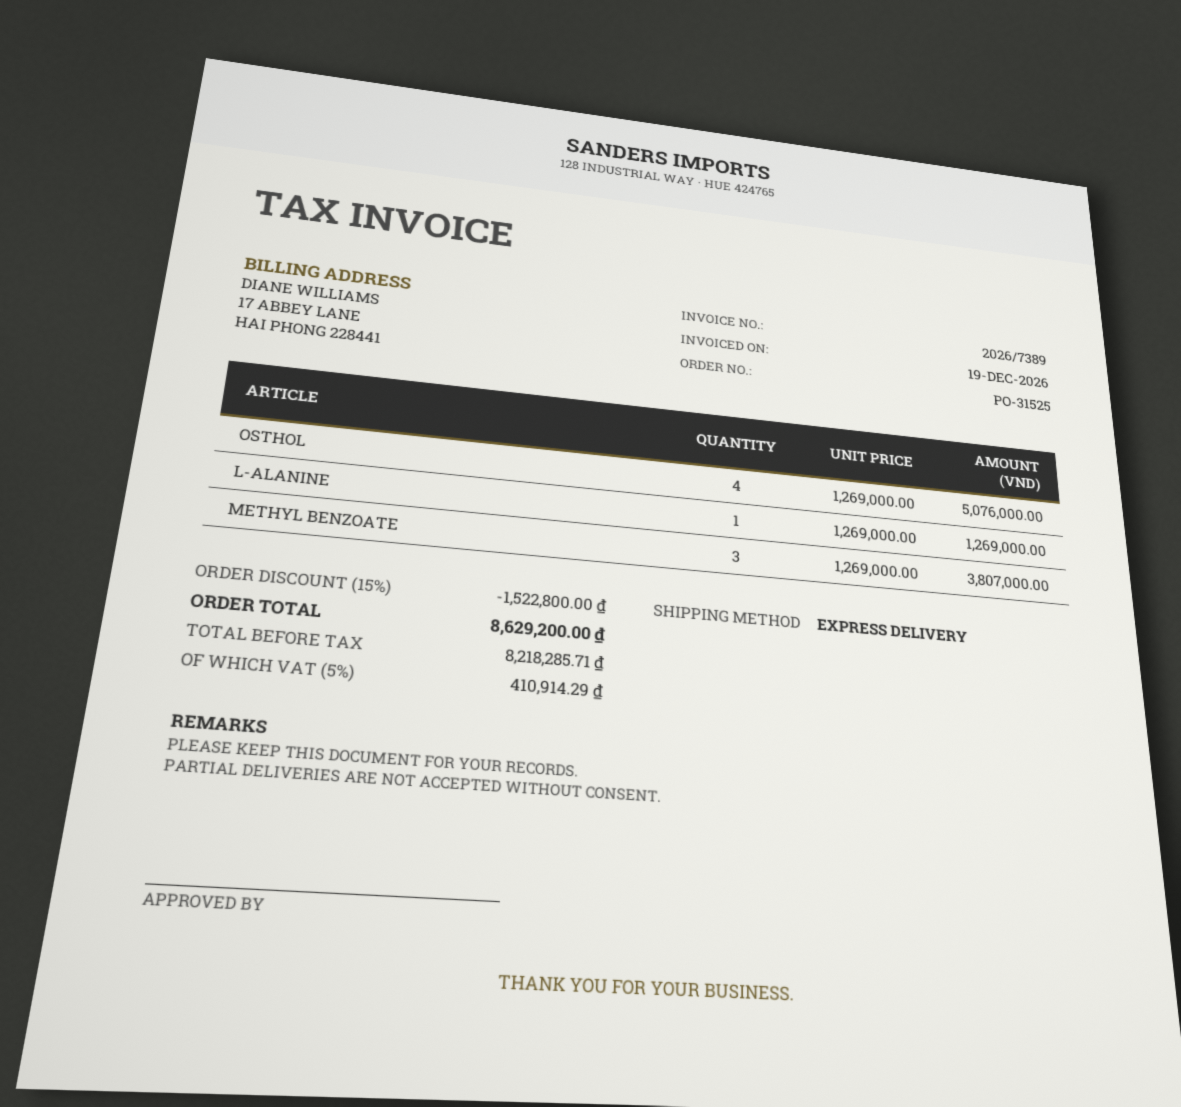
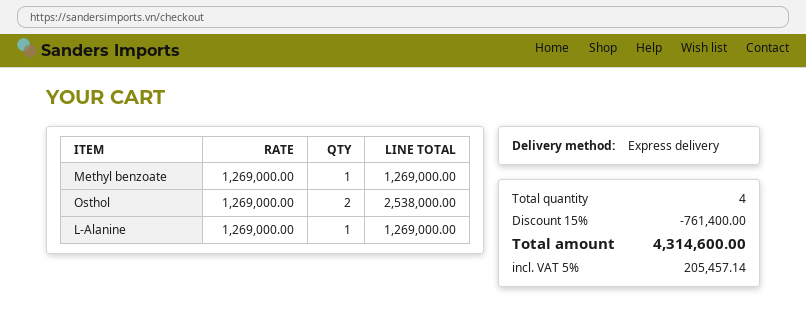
OSTHOL: 4 x 1269000.00 = 5076000.00 -> 2 x 1269000.00 = 2538000.00
METHYL BENZOATE: 3 x 1269000.00 = 3807000.00 -> 1 x 1269000.00 = 1269000.00
discount: 15% = 1522800.00 -> 15% = 761400.00
tax: 5% = 410914.29 -> 5% = 205457.14
total: 8629200.00 -> 4314600.00

